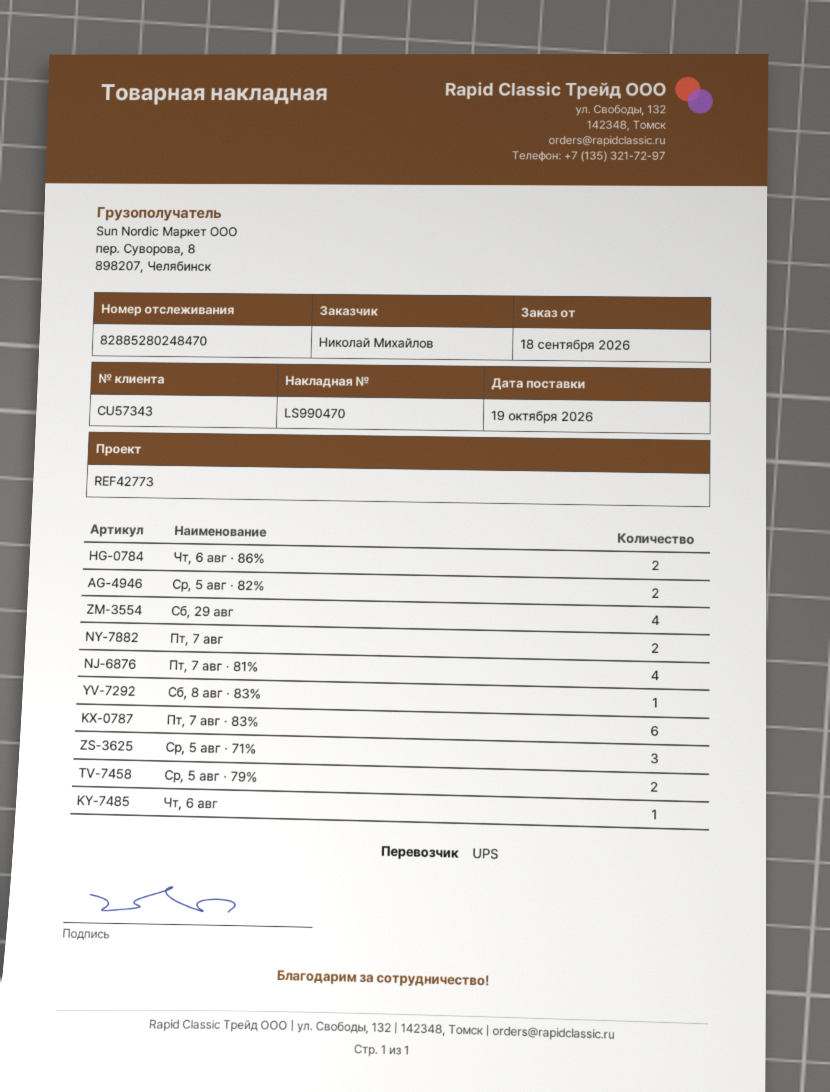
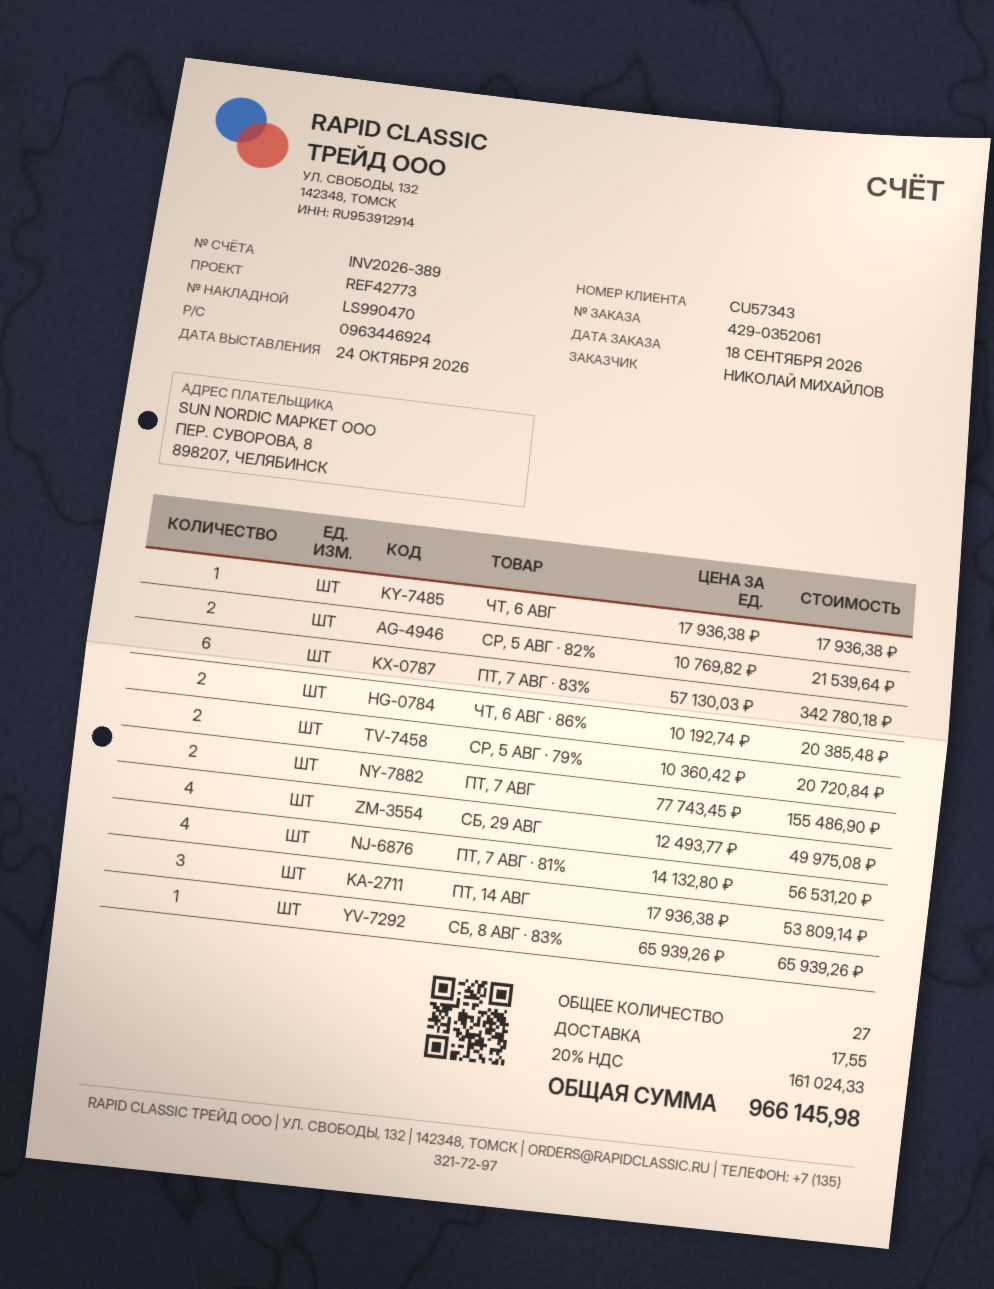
Ср, 5 авг · 71%: 3 -> none
ПТ, 14 АВГ: none -> 3

